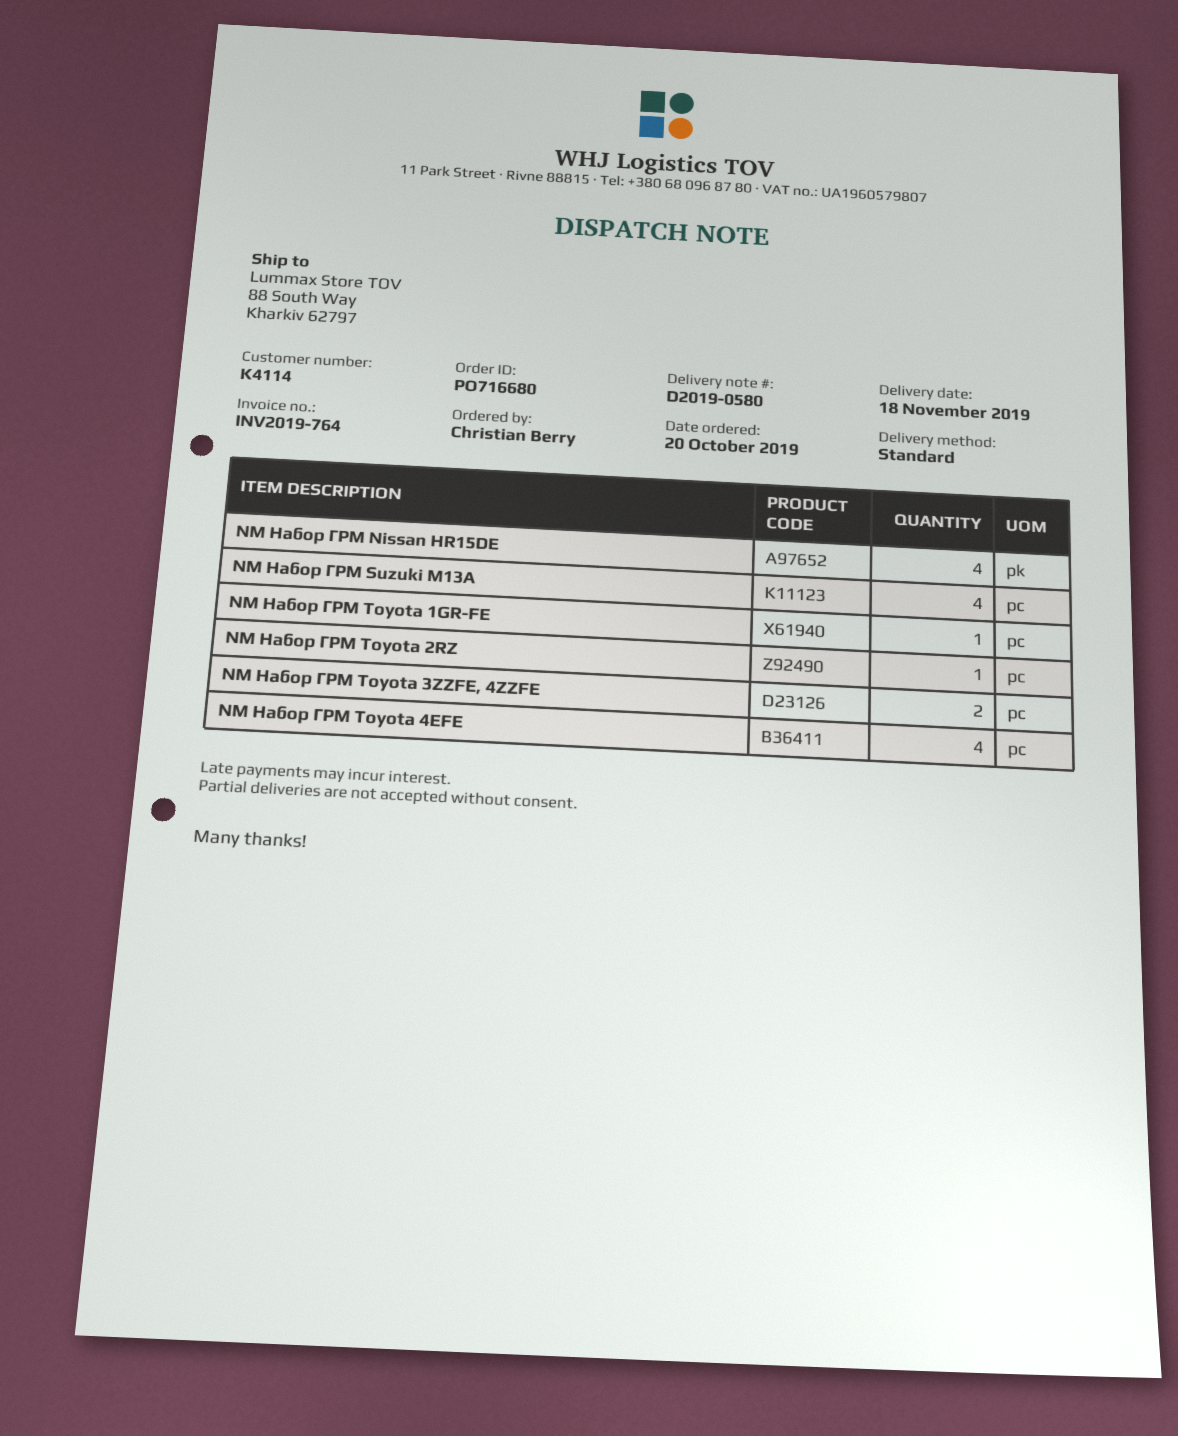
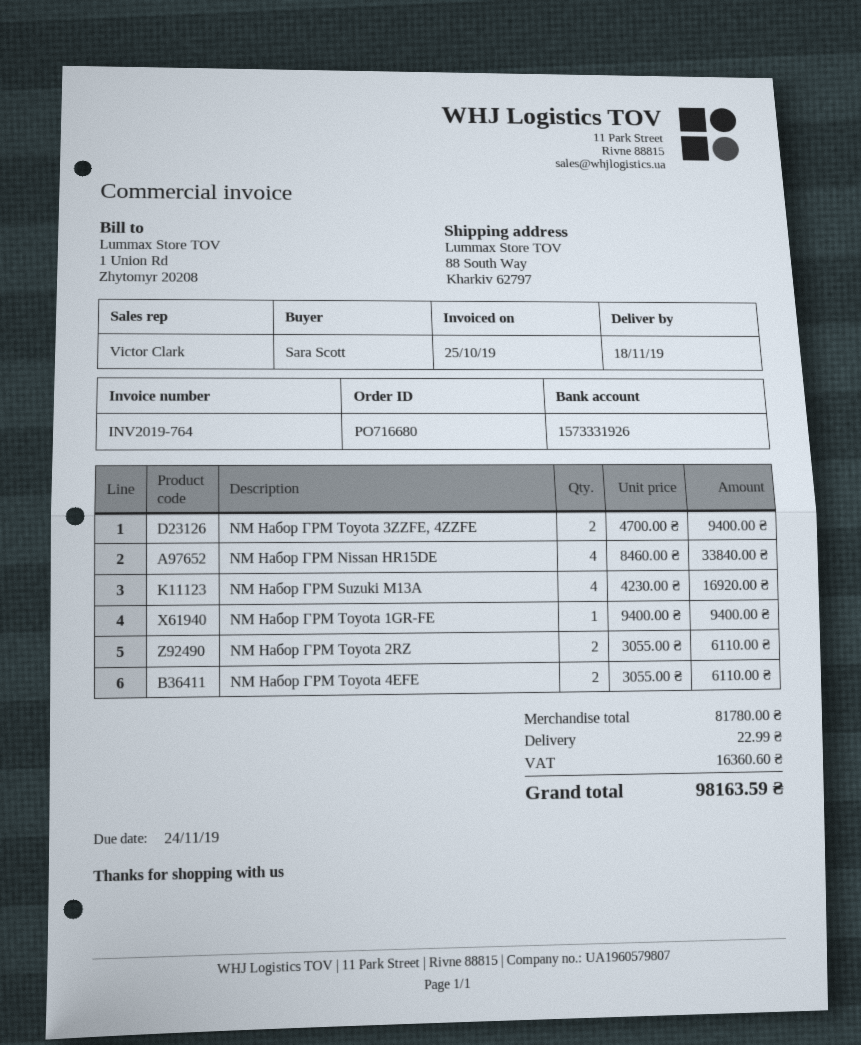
ordered by: Christian Berry -> Sara Scott
NM Набор ГРМ Toyota 2RZ: 1 -> 2
NM Набор ГРМ Toyota 4EFE: 4 -> 2

